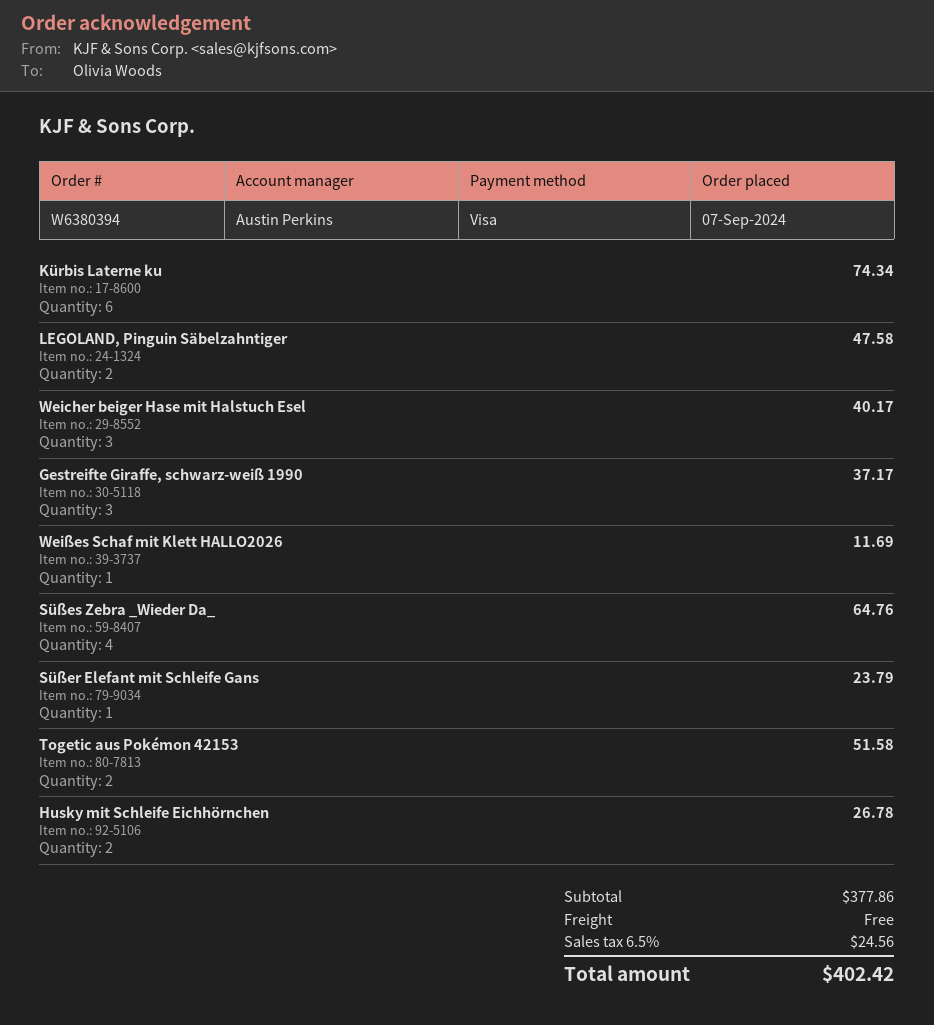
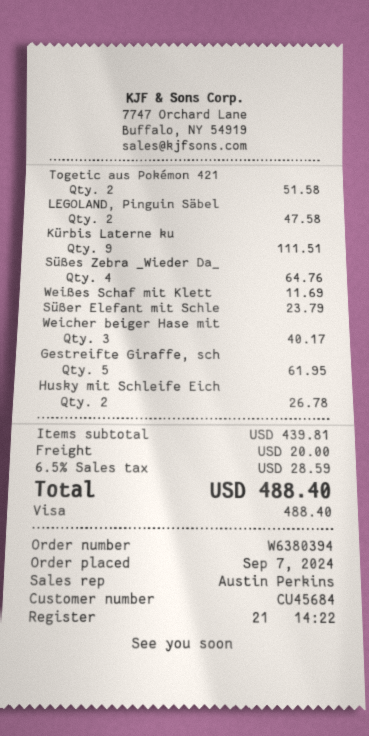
Kürbis Laterne ku: 6 for 74.34 -> 9 for 111.51
Gestreifte Giraffe, schwarz-weiß 1990: 3 for 37.17 -> 5 for 61.95
subtotal: 377.86 -> 439.81
shipping: 0.00 -> 20.00
tax: 6.5% = 24.56 -> 6.5% = 28.59
total: 402.42 -> 488.40

